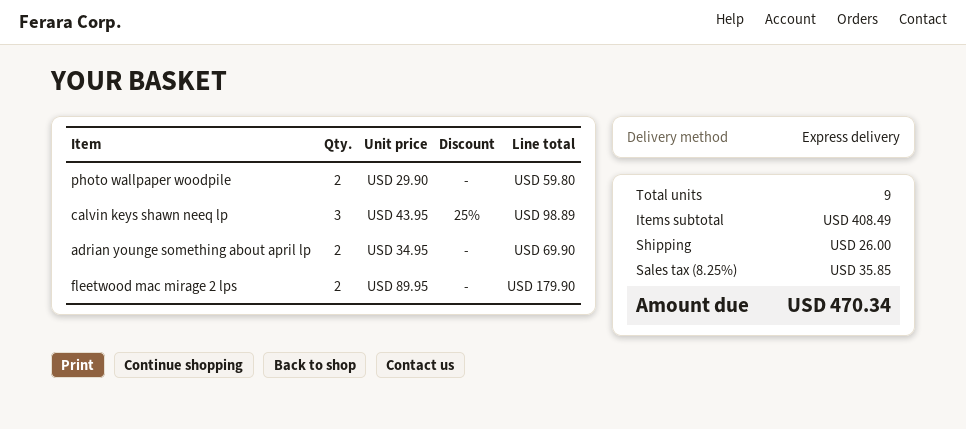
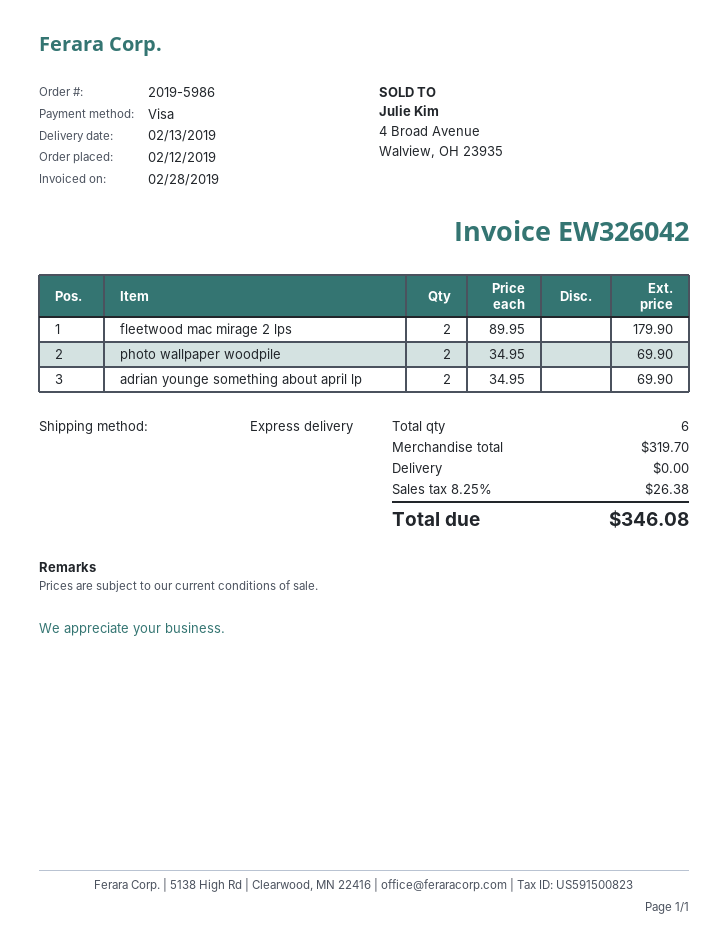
photo wallpaper woodpile: 2 x 29.90 = 59.80 -> 2 x 34.95 = 69.90
calvin keys shawn neeq lp: 3 x 43.95 - 25% = 98.89 -> none
total quantity: 9 -> 6
subtotal: 408.49 -> 319.70
shipping: 26.00 -> 0.00
tax: 8.25% = 35.85 -> 8.25% = 26.38
total: 470.34 -> 346.08

